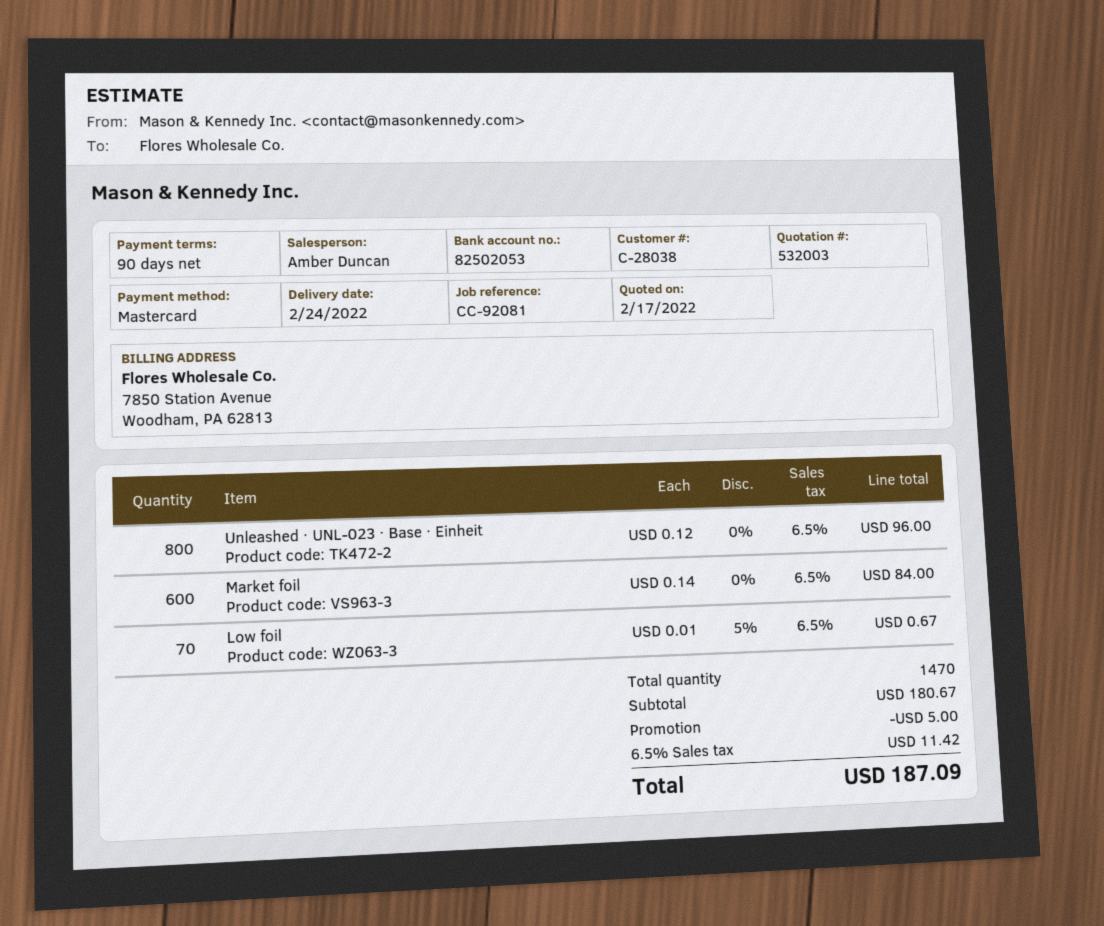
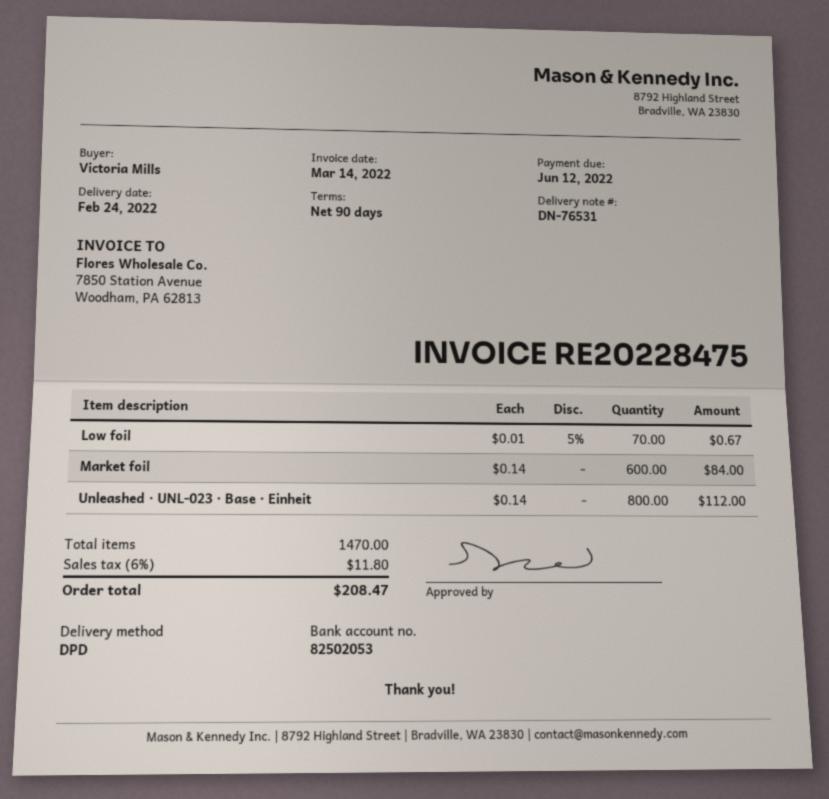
Unleashed · UNL-023 · Base · Einheit: 800 x 0.12 = 96.00 -> 800 x 0.14 = 112.00
discount: 5.00 -> none
tax: 6.5% = 11.42 -> 6% = 11.80
total: 187.09 -> 208.47

